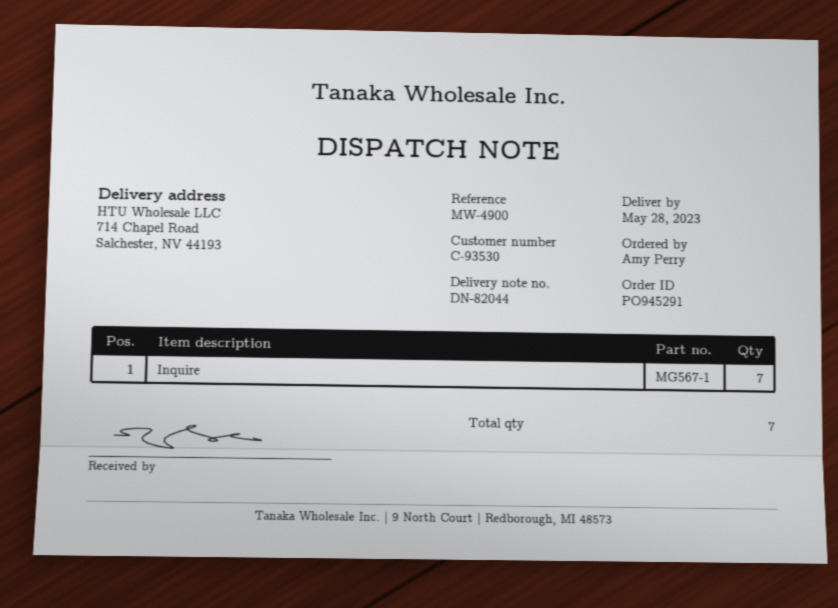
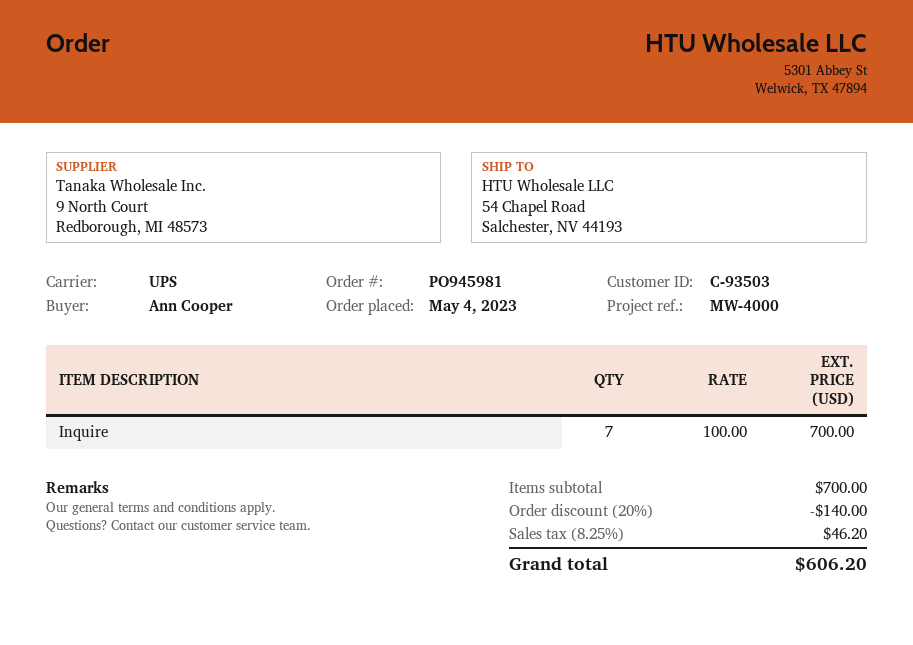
order number: PO945291 -> PO945981
customer number: C-93530 -> C-93503
reference: MW-4900 -> MW-4000
ordered by: Amy Perry -> Ann Cooper
ship to: 714 Chapel Road, Salchester, NV 44193 -> 54 Chapel Road, Salchester, NV 44193

